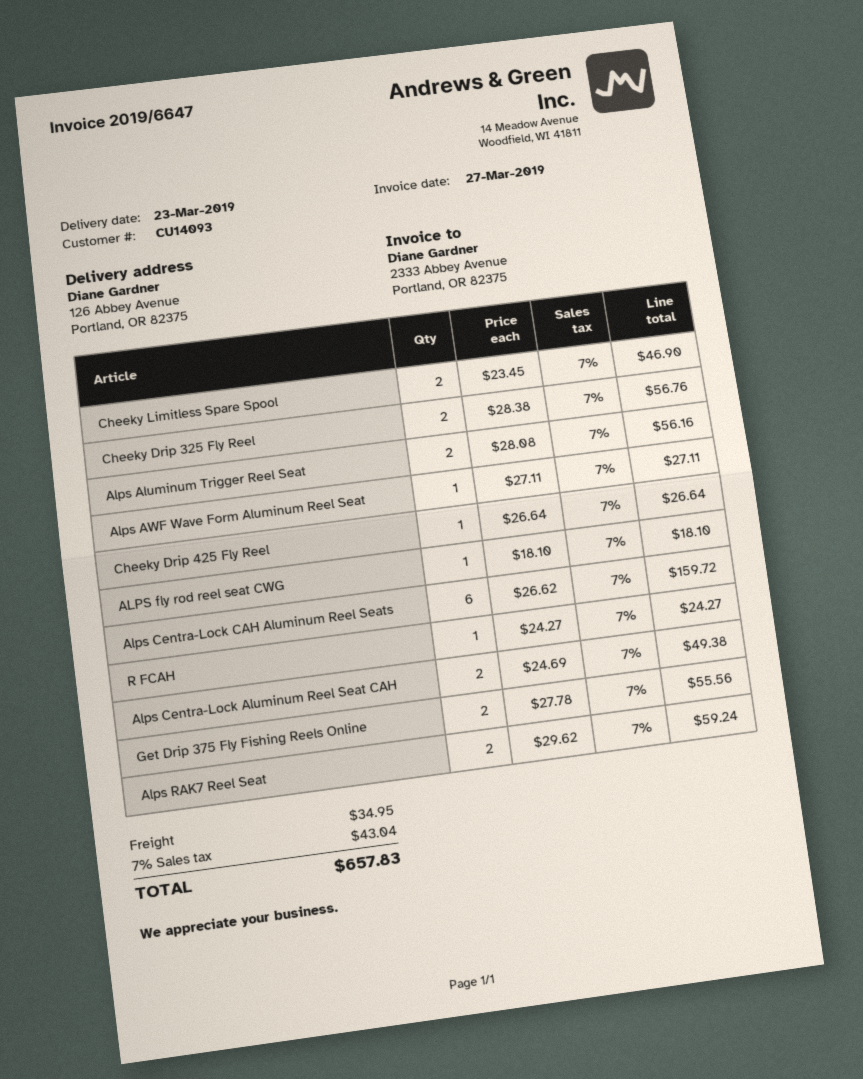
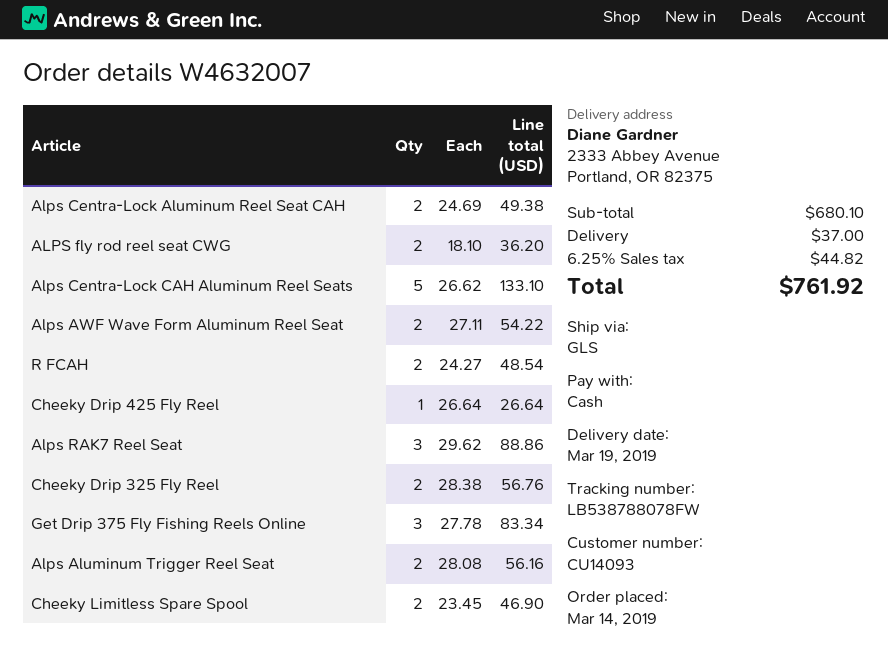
delivery date: 2019-03-23 -> 2019-03-19
ship to: 126 Abbey Avenue, Portland, OR 82375 -> 2333 Abbey Avenue, Portland, OR 82375
Alps AWF Wave Form Aluminum Reel Seat: 1 x 27.11 = 27.11 -> 2 x 27.11 = 54.22
ALPS fly rod reel seat CWG: 1 x 18.10 = 18.10 -> 2 x 18.10 = 36.20
Alps Centra-Lock CAH Aluminum Reel Seats: 6 x 26.62 = 159.72 -> 5 x 26.62 = 133.10
R FCAH: 1 x 24.27 = 24.27 -> 2 x 24.27 = 48.54
Get Drip 375 Fly Fishing Reels Online: 2 x 27.78 = 55.56 -> 3 x 27.78 = 83.34
Alps RAK7 Reel Seat: 2 x 29.62 = 59.24 -> 3 x 29.62 = 88.86
shipping: 34.95 -> 37.00
tax: 7% = 43.04 -> 6.25% = 44.82
total: 657.83 -> 761.92

